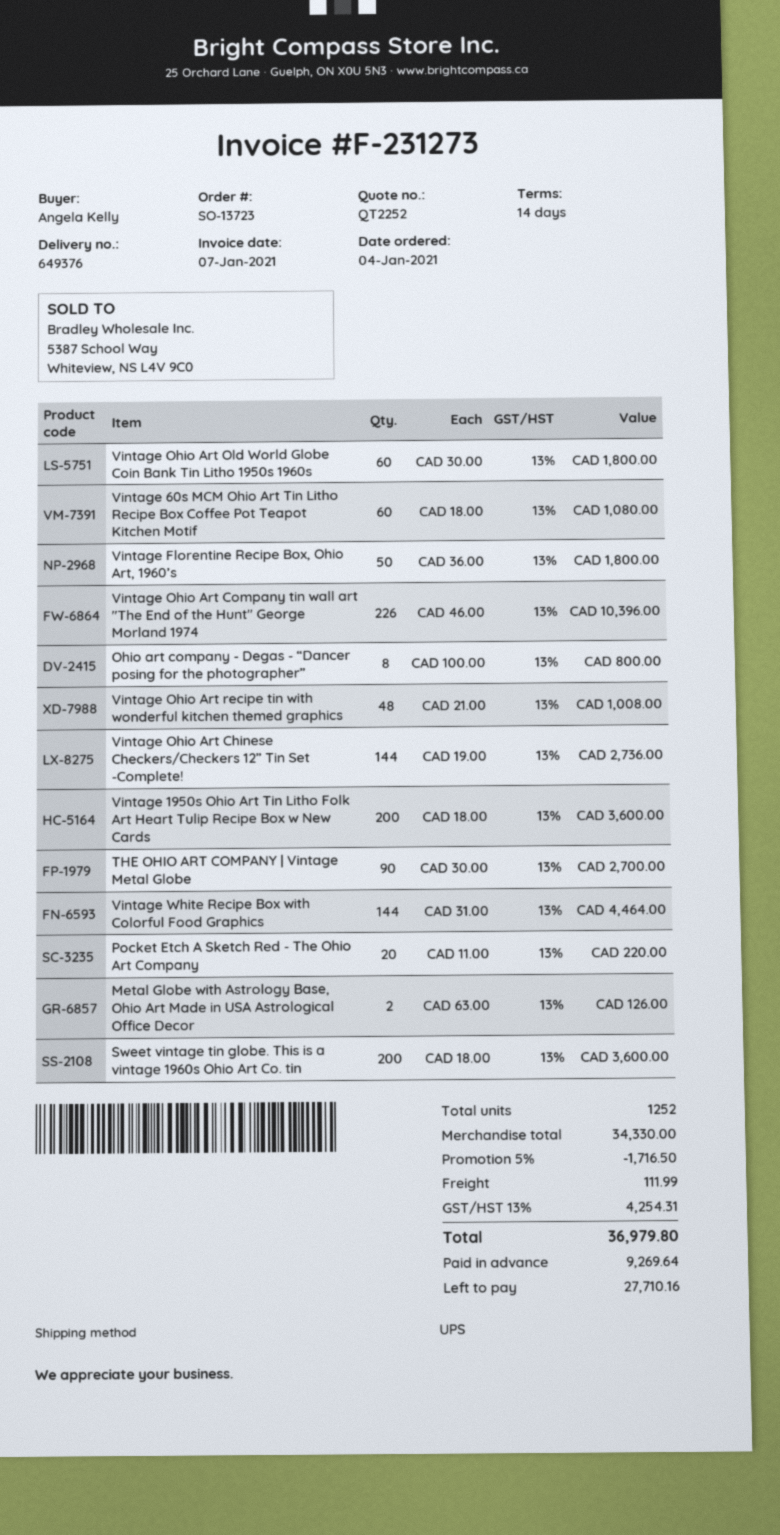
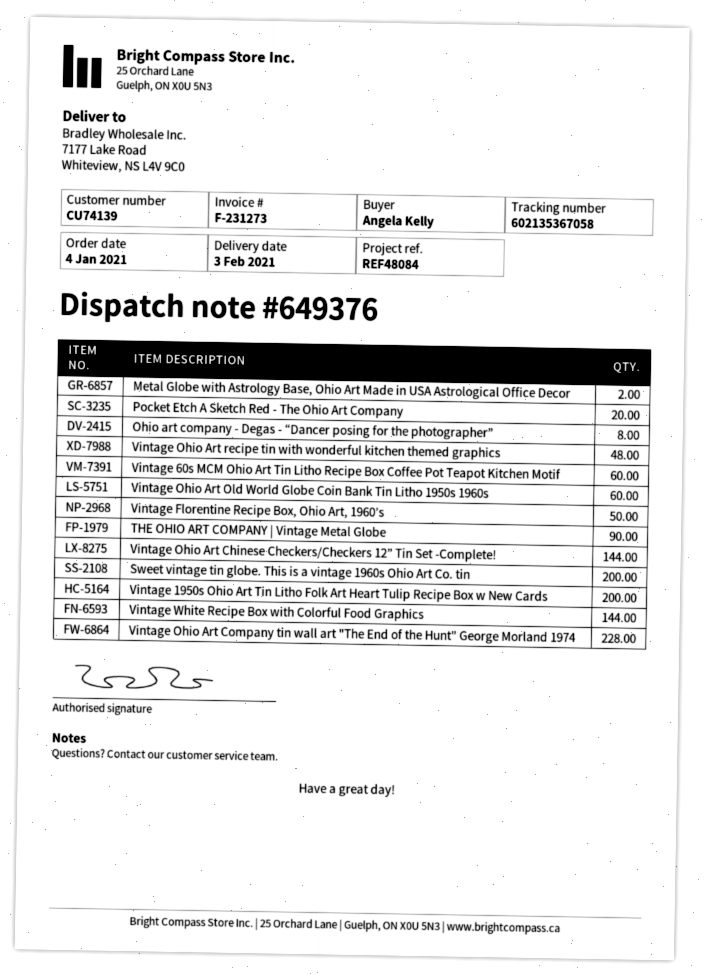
Vintage Ohio Art Company tin wall art "The End of the Hunt" George Morland 1974: 226 -> 228

